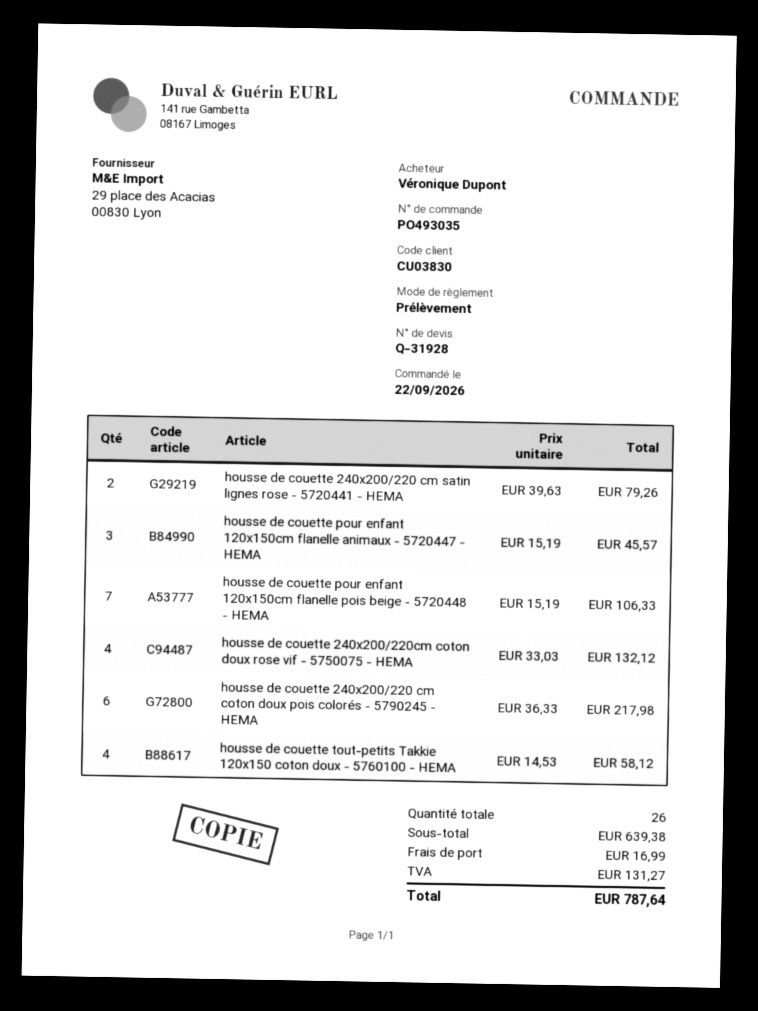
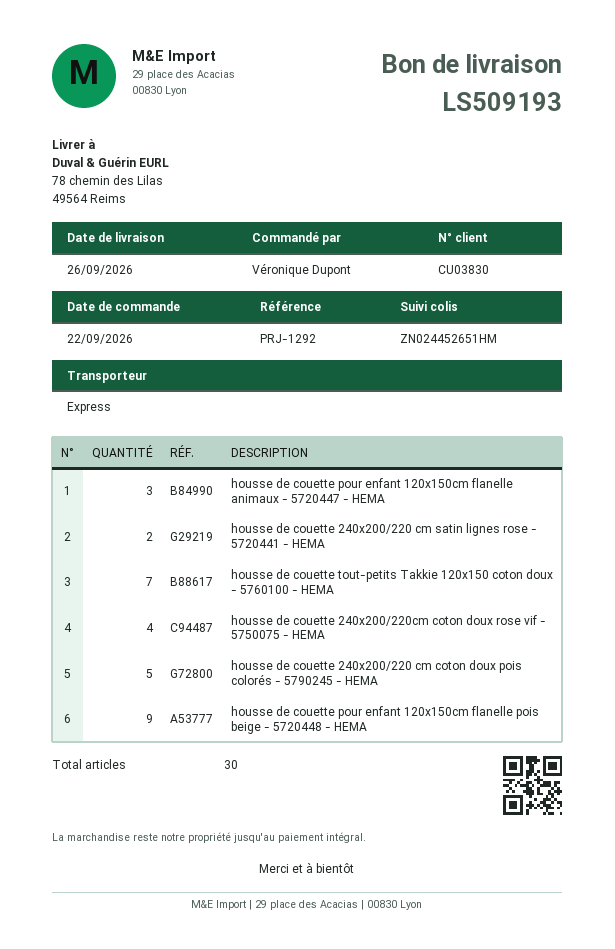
housse de couette pour enfant 120x150cm flanelle pois beige - 5720448 - HEMA: 7 -> 9
housse de couette 240x200/220 cm coton doux pois colorés - 5790245 - HEMA: 6 -> 5
housse de couette tout-petits Takkie 120x150 coton doux - 5760100 - HEMA: 4 -> 7
total quantity: 26 -> 30

